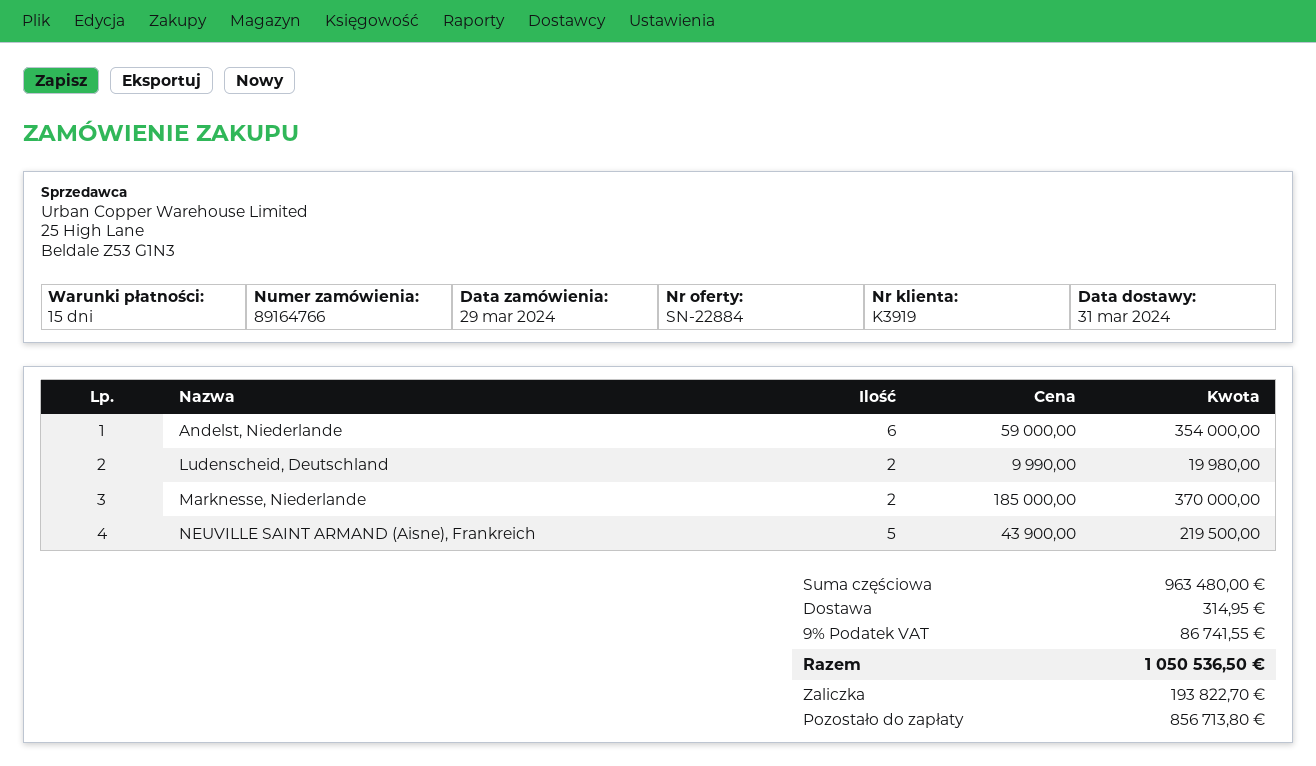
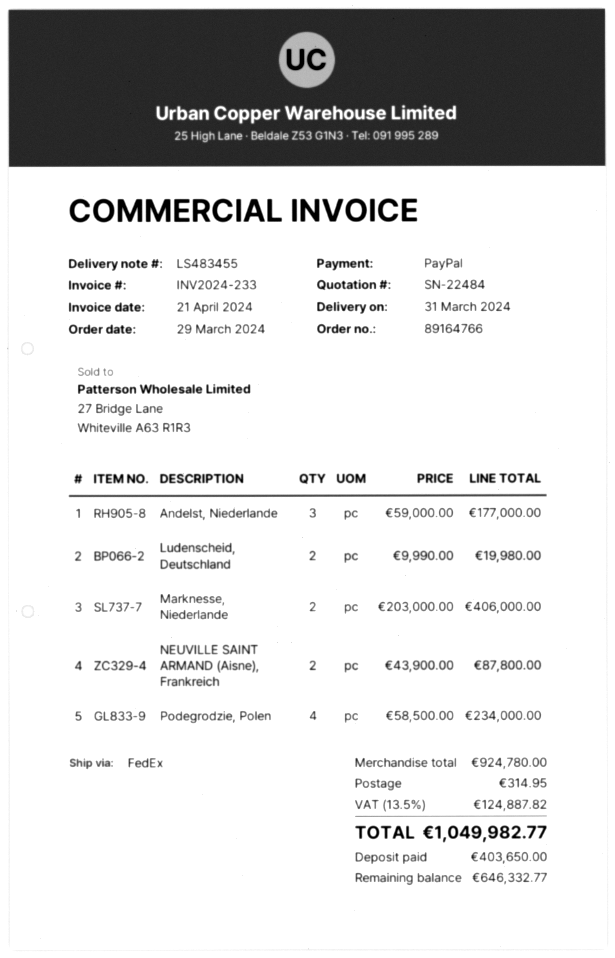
quote number: SN-22884 -> SN-22484
Andelst, Niederlande: 6 x 59000.00 = 354000.00 -> 3 x 59000.00 = 177000.00
Marknesse, Niederlande: 2 x 185000.00 = 370000.00 -> 2 x 203000.00 = 406000.00
NEUVILLE SAINT ARMAND (Aisne), Frankreich: 5 x 43900.00 = 219500.00 -> 2 x 43900.00 = 87800.00
Podegrodzie, Polen: none -> 4 x 58500.00 = 234000.00
subtotal: 963480.00 -> 924780.00
tax: 9% = 86741.55 -> 13.5% = 124887.82
total: 1050536.50 -> 1049982.77
deposit: 193822.70 -> 403650.00
balance: 856713.80 -> 646332.77

